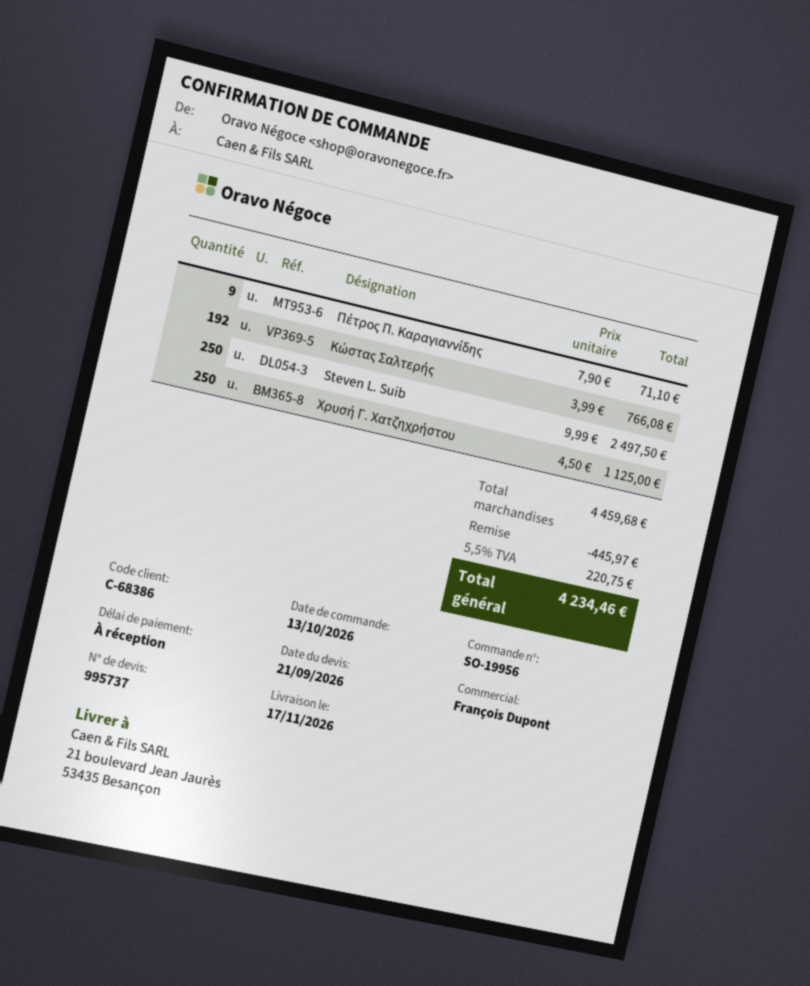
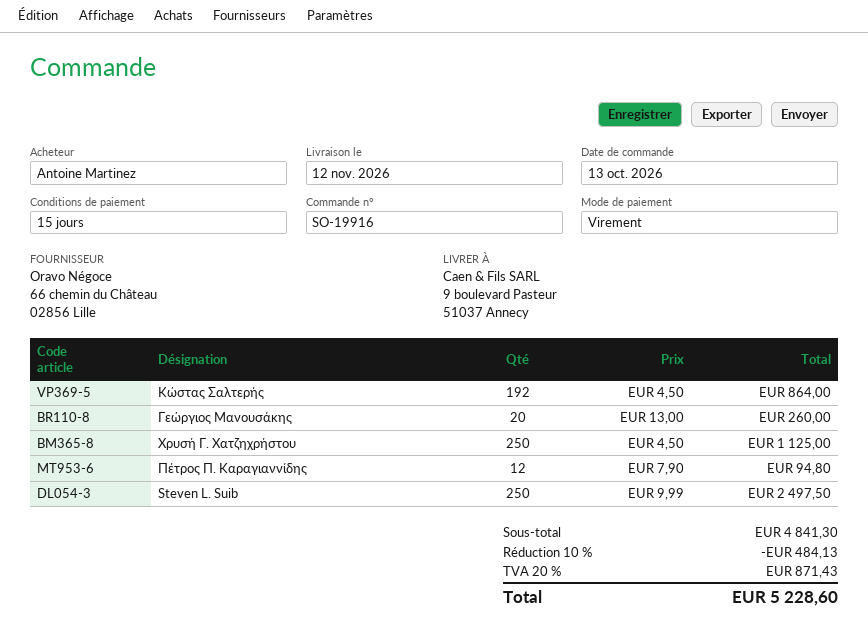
order number: SO-19956 -> SO-19916
delivery date: 2026-11-17 -> 2026-11-12
payment terms: on receipt -> 15 days
ship to: 21 boulevard Jean Jaurès, 53435 Besançon -> 9 boulevard Pasteur, 51037 Annecy
Πέτρος Π. Καραγιαννίδης: 9 x 7.90 = 71.10 -> 12 x 7.90 = 94.80
Κώστας Σαλτερής: 192 x 3.99 = 766.08 -> 192 x 4.50 = 864.00
Γεώργιος Μανουσάκης: none -> 20 x 13.00 = 260.00
subtotal: 4459.68 -> 4841.30
discount: 445.97 -> 484.13
tax: 5.5% = 220.75 -> 20% = 871.43
total: 4234.46 -> 5228.60

